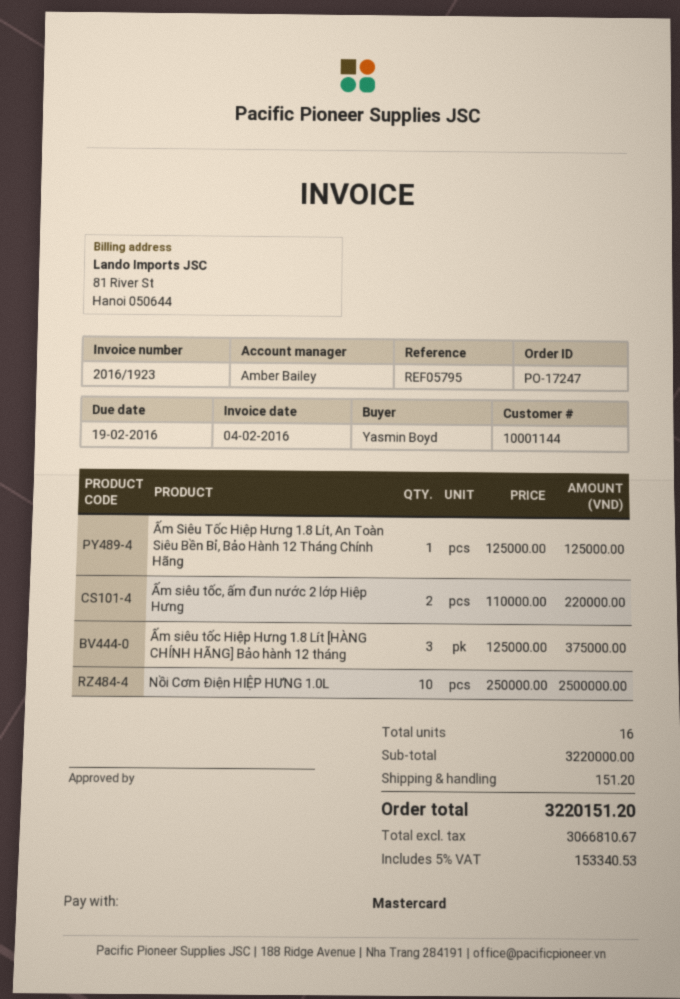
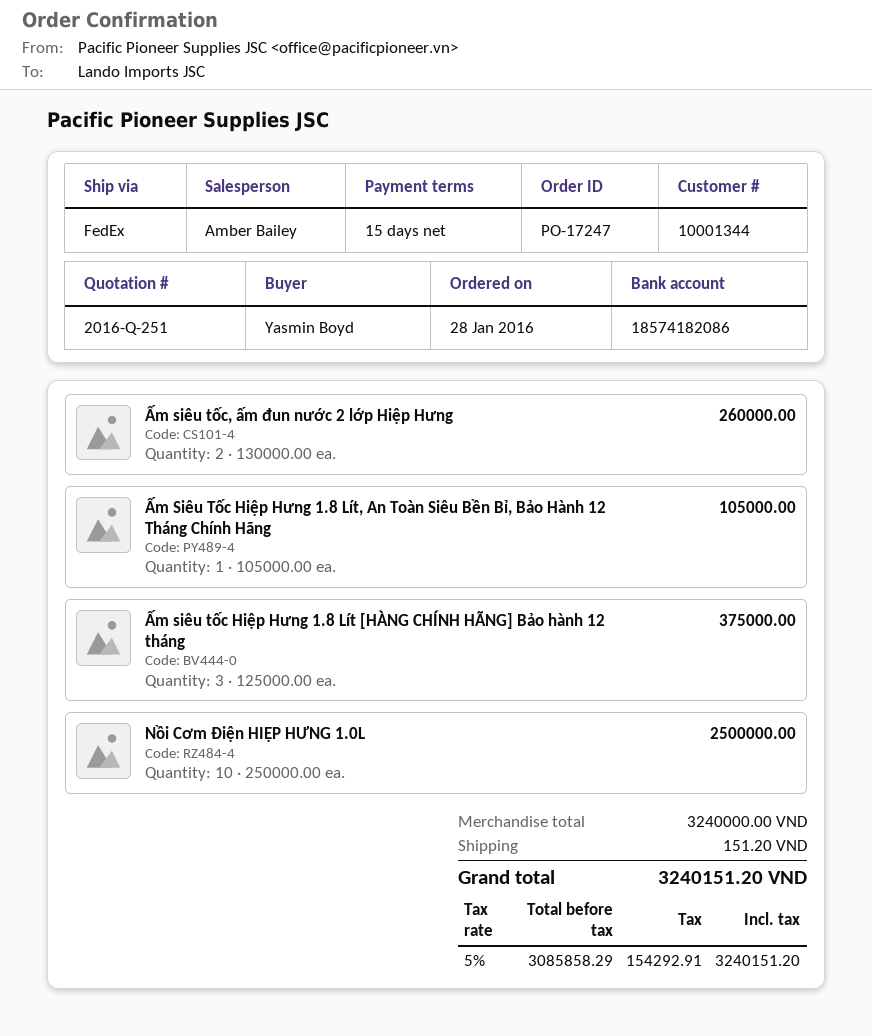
customer number: 10001144 -> 10001344
Ấm Siêu Tốc Hiệp Hưng 1.8 Lít, An Toàn Siêu Bền Bỉ, Bảo Hành 12 Tháng Chính Hãng: 1 x 125000.00 = 125000.00 -> 1 x 105000.00 = 105000.00
Ấm siêu tốc, ấm đun nước 2 lớp Hiệp Hưng: 2 x 110000.00 = 220000.00 -> 2 x 130000.00 = 260000.00
subtotal: 3220000.00 -> 3240000.00
net: 3066810.67 -> 3085858.29
tax: 5% = 153340.53 -> 5% = 154292.91
total: 3220151.20 -> 3240151.20

